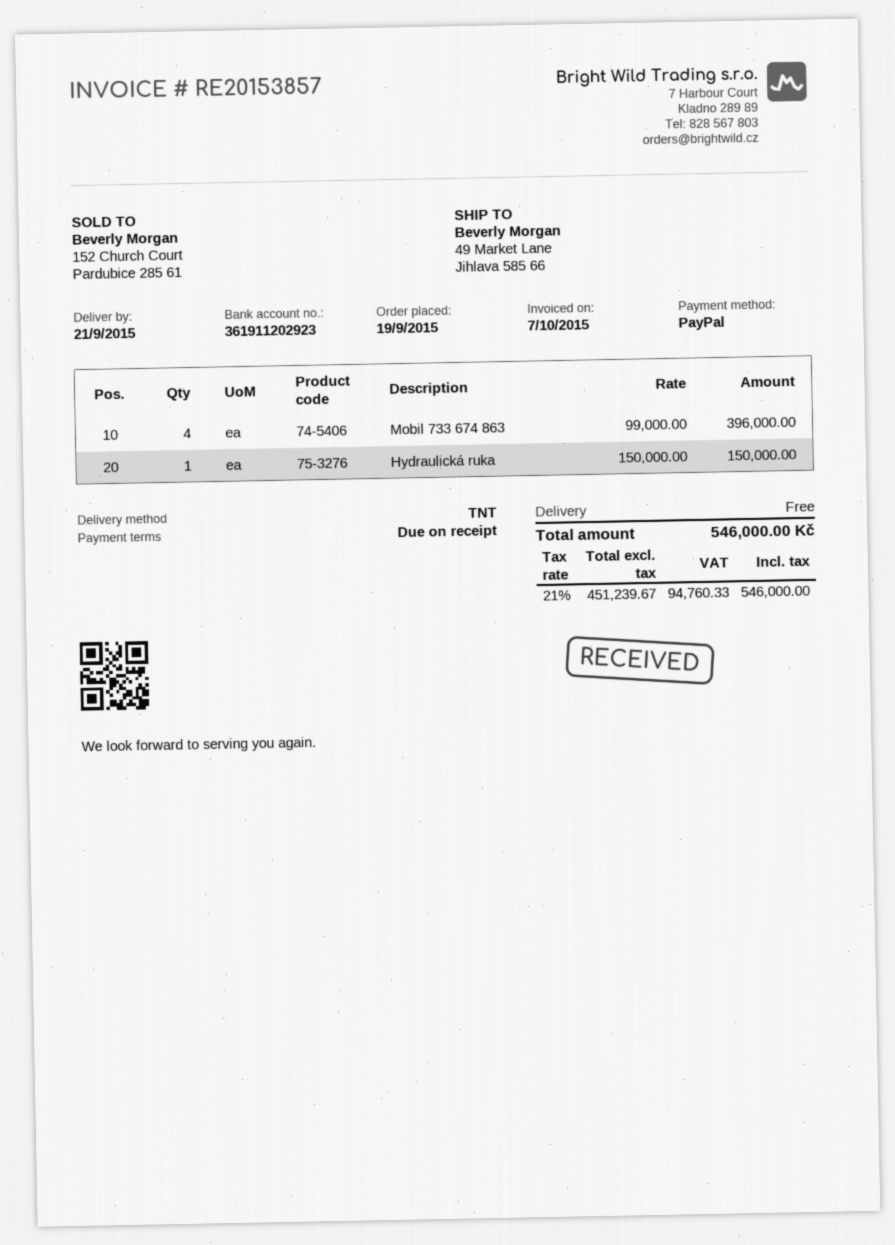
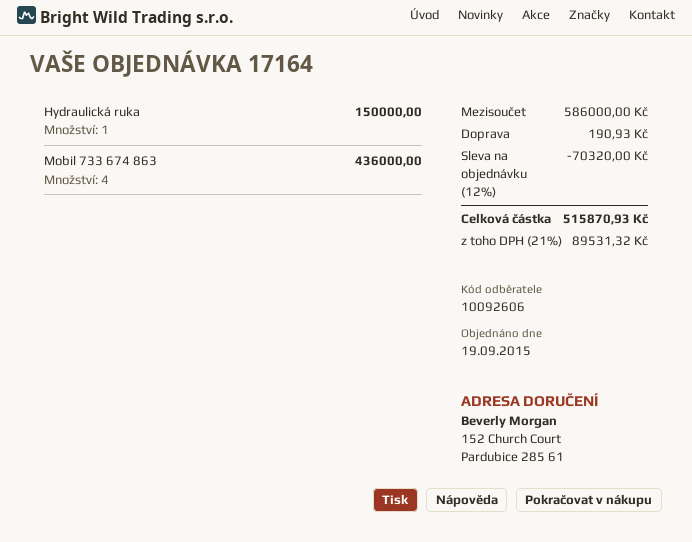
ship to: 49 Market Lane, Jihlava 585 66 -> 152 Church Court, Pardubice 285 61
Mobil 733 674 863: 4 for 396000.00 -> 4 for 436000.00
discount: none -> 12% = 70320.00
shipping: 0.00 -> 190.93
tax: 21% = 94760.33 -> 21% = 89531.32
total: 546000.00 -> 515870.93

